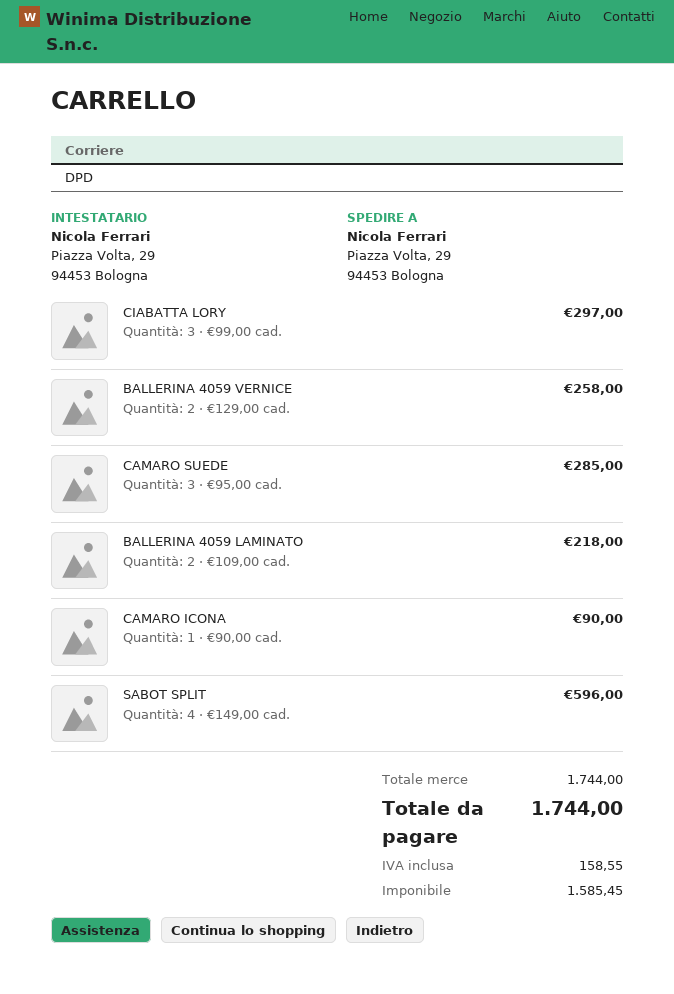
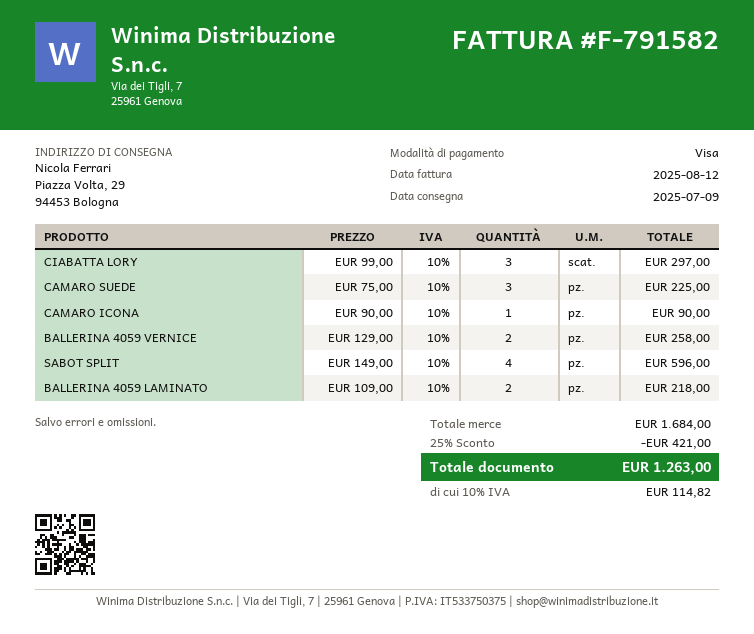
CAMARO SUEDE: 3 x 95.00 = 285.00 -> 3 x 75.00 = 225.00
subtotal: 1744.00 -> 1684.00
discount: none -> 25% = 421.00
tax: 158.55 -> 114.82
total: 1744.00 -> 1263.00

